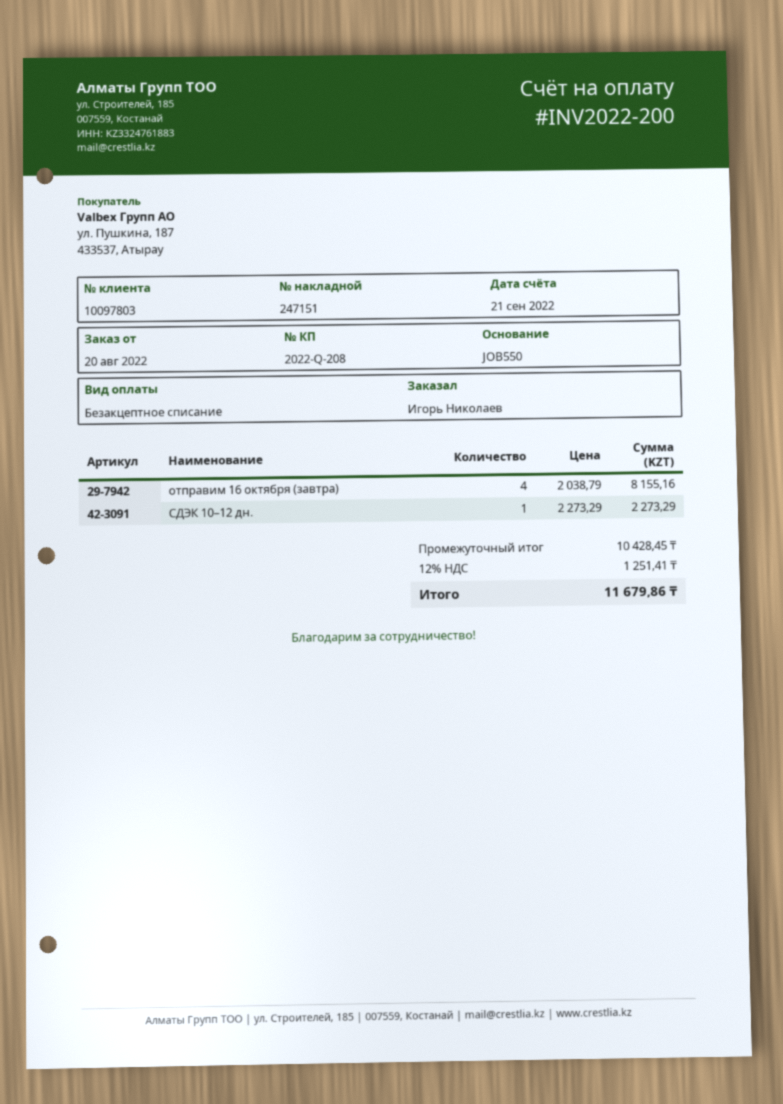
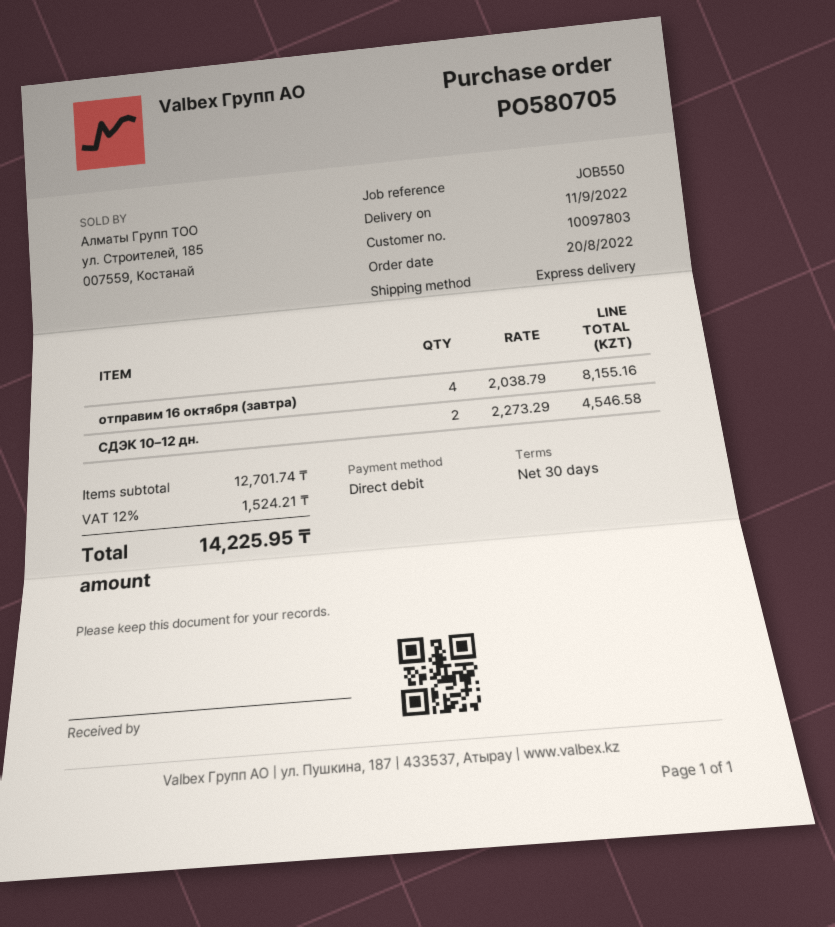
СДЭК 10–12 дн.: 1 x 2273.29 = 2273.29 -> 2 x 2273.29 = 4546.58
subtotal: 10428.45 -> 12701.74
tax: 12% = 1251.41 -> 12% = 1524.21
total: 11679.86 -> 14225.95

